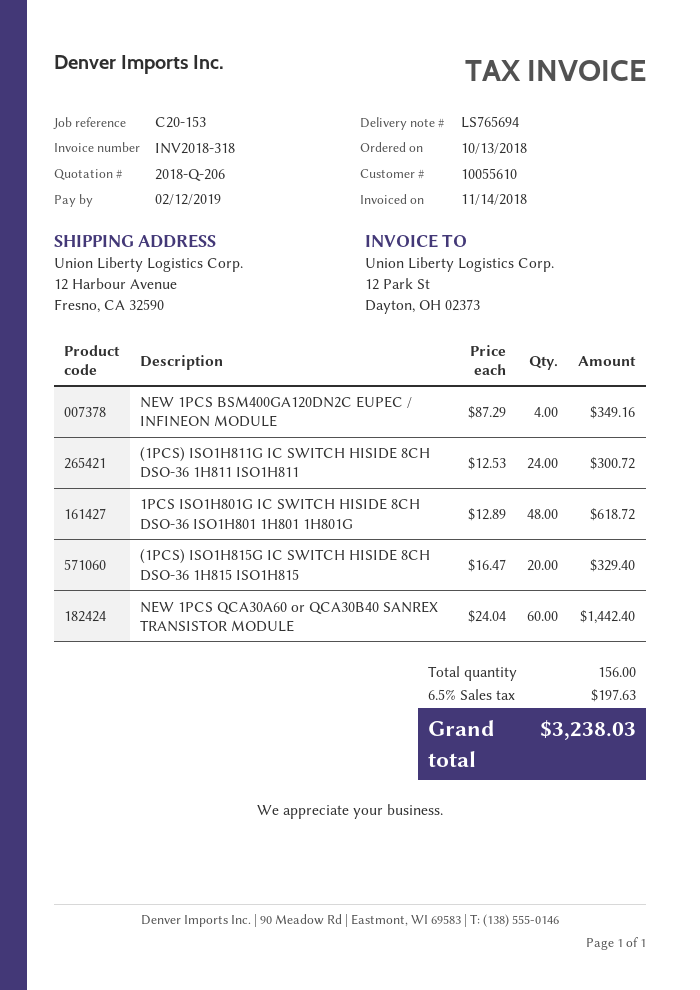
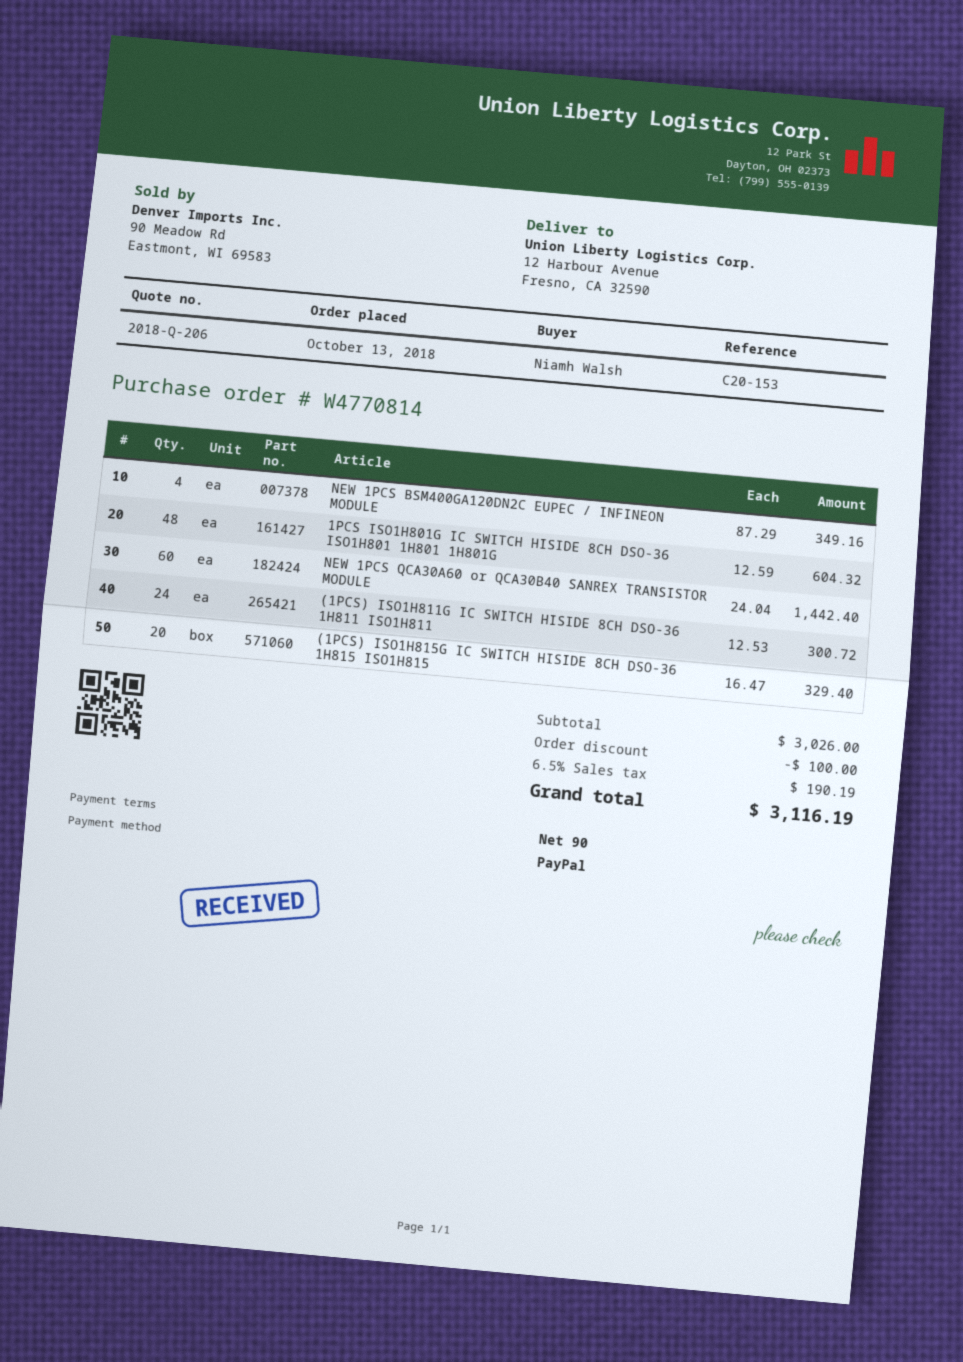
1PCS ISO1H801G IC SWITCH HISIDE 8CH DSO-36 ISO1H801 1H801 1H801G: 48 x 12.89 = 618.72 -> 48 x 12.59 = 604.32
discount: none -> 100.00
tax: 6.5% = 197.63 -> 6.5% = 190.19
total: 3238.03 -> 3116.19

